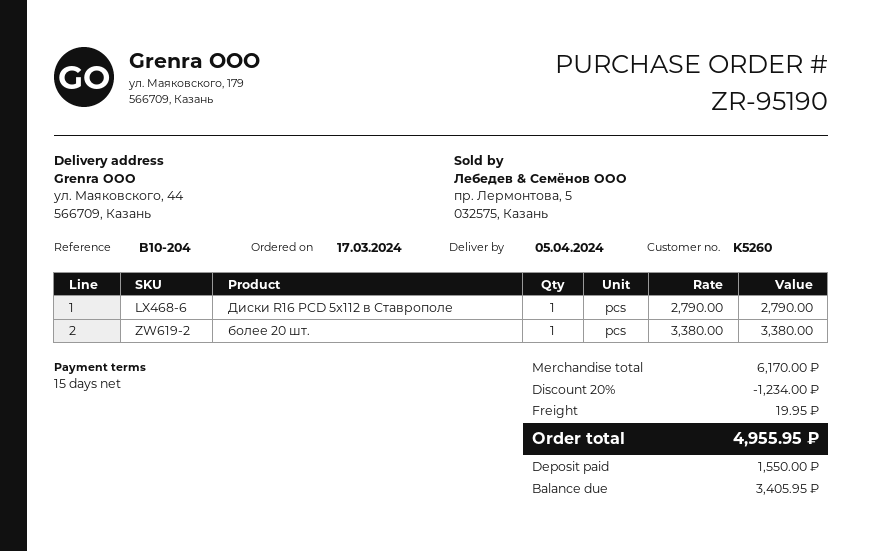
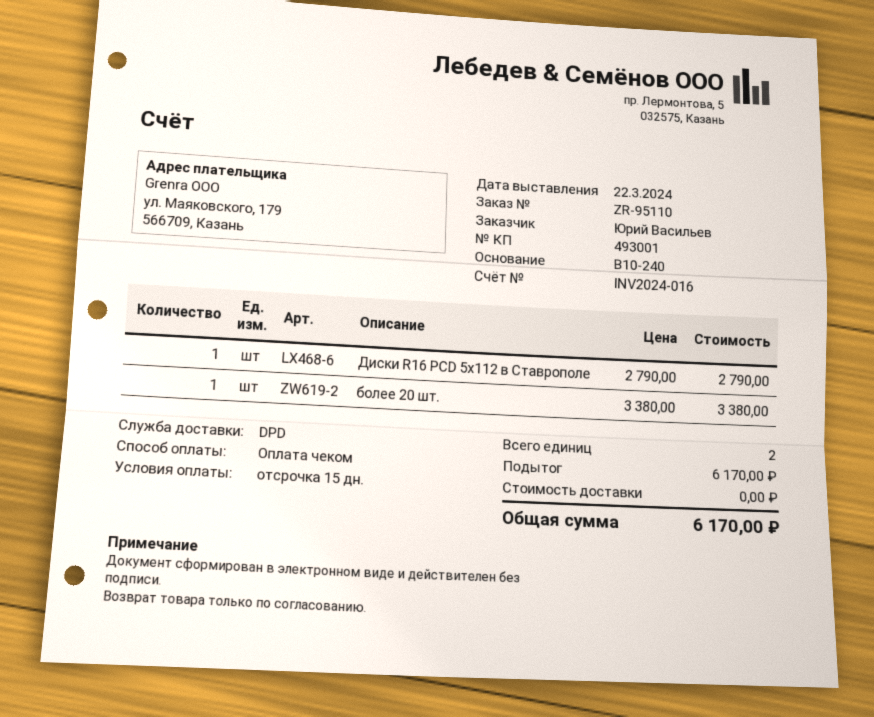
order number: ZR-95190 -> ZR-95110
reference: B10-204 -> B10-240
discount: 20% = 1234.00 -> none
shipping: 19.95 -> 0.00
total: 4955.95 -> 6170.00

